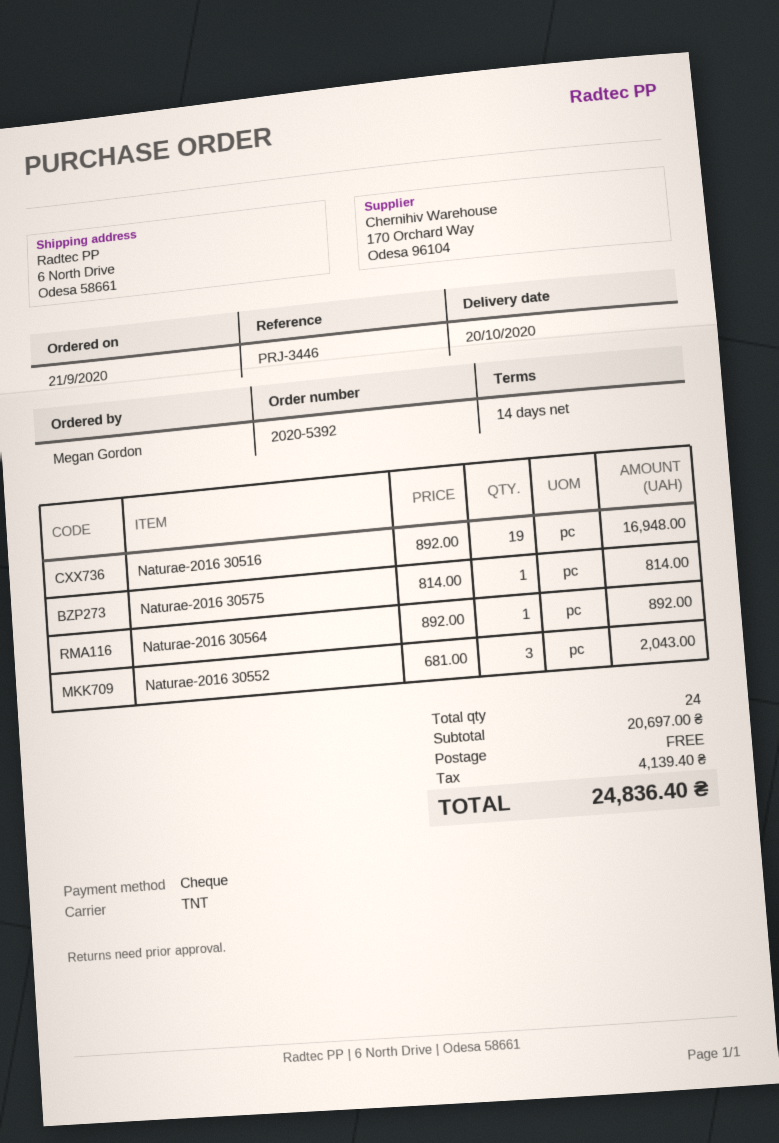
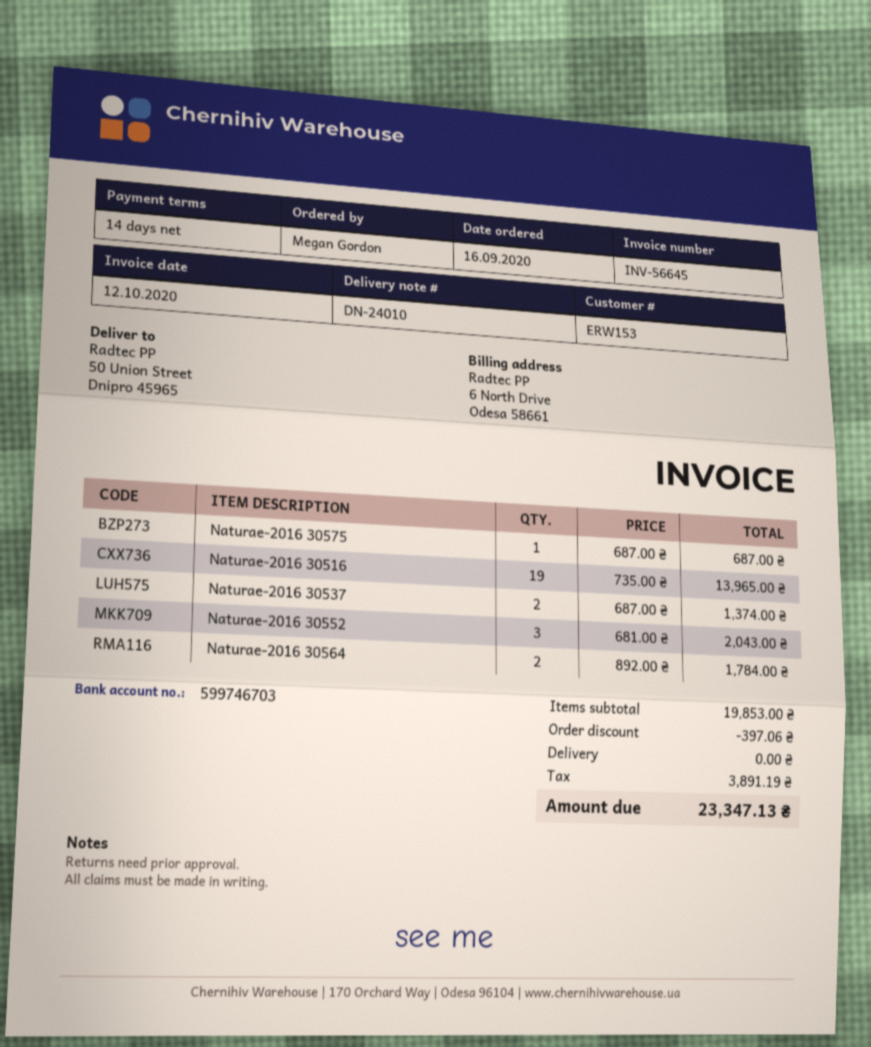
order date: 2020-09-21 -> 2020-09-16
ship to: 6 North Drive, Odesa 58661 -> 50 Union Street, Dnipro 45965
Naturae-2016 30516: 19 x 892.00 = 16948.00 -> 19 x 735.00 = 13965.00
Naturae-2016 30575: 1 x 814.00 = 814.00 -> 1 x 687.00 = 687.00
Naturae-2016 30564: 1 x 892.00 = 892.00 -> 2 x 892.00 = 1784.00
Naturae-2016 30537: none -> 2 x 687.00 = 1374.00
subtotal: 20697.00 -> 19853.00
discount: none -> 397.06
tax: 4139.40 -> 3891.19
total: 24836.40 -> 23347.13

